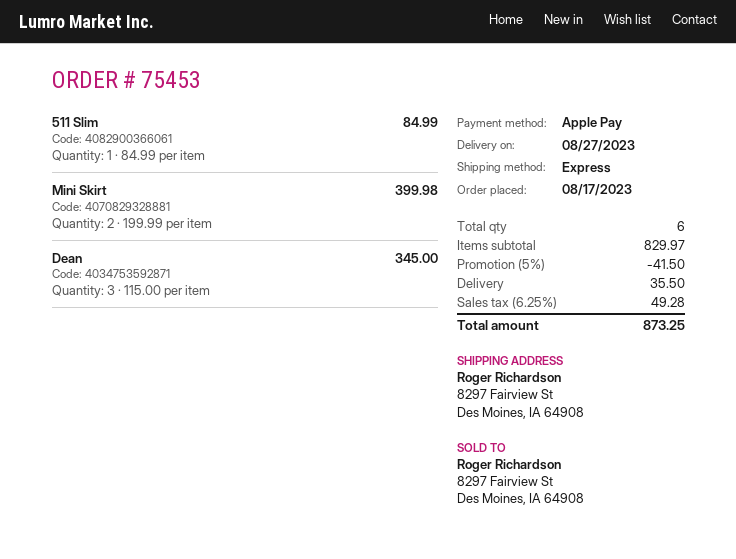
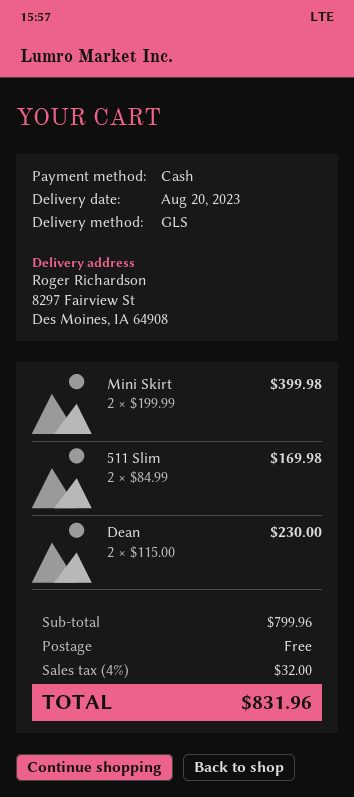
delivery date: 2023-08-27 -> 2023-08-20
payment method: Apple Pay -> cash
shipping method: express -> GLS
511 Slim: 1 x 84.99 = 84.99 -> 2 x 84.99 = 169.98
Dean: 3 x 115.00 = 345.00 -> 2 x 115.00 = 230.00
subtotal: 829.97 -> 799.96
discount: 5% = 41.50 -> none
shipping: 35.50 -> 0.00
tax: 6.25% = 49.28 -> 4% = 32.00
total: 873.25 -> 831.96

